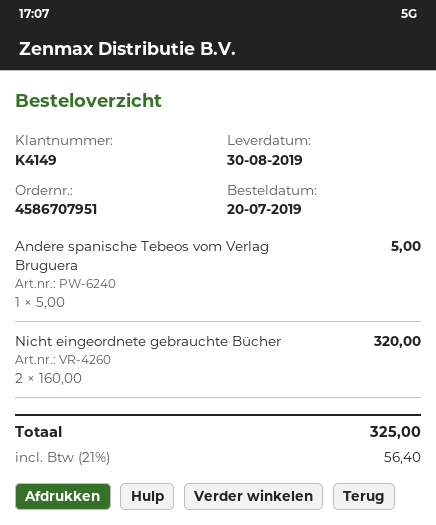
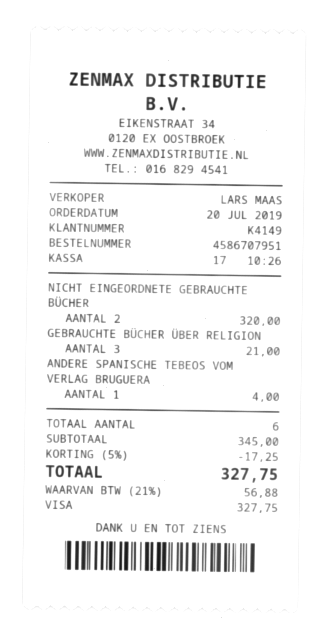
Andere spanische Tebeos vom Verlag Bruguera: 1 for 5.00 -> 1 for 4.00
GEBRAUCHTE BÜCHER ÜBER RELIGION: none -> 3 for 21.00
discount: none -> 5% = 17.25
tax: 21% = 56.40 -> 21% = 56.88
total: 325.00 -> 327.75

